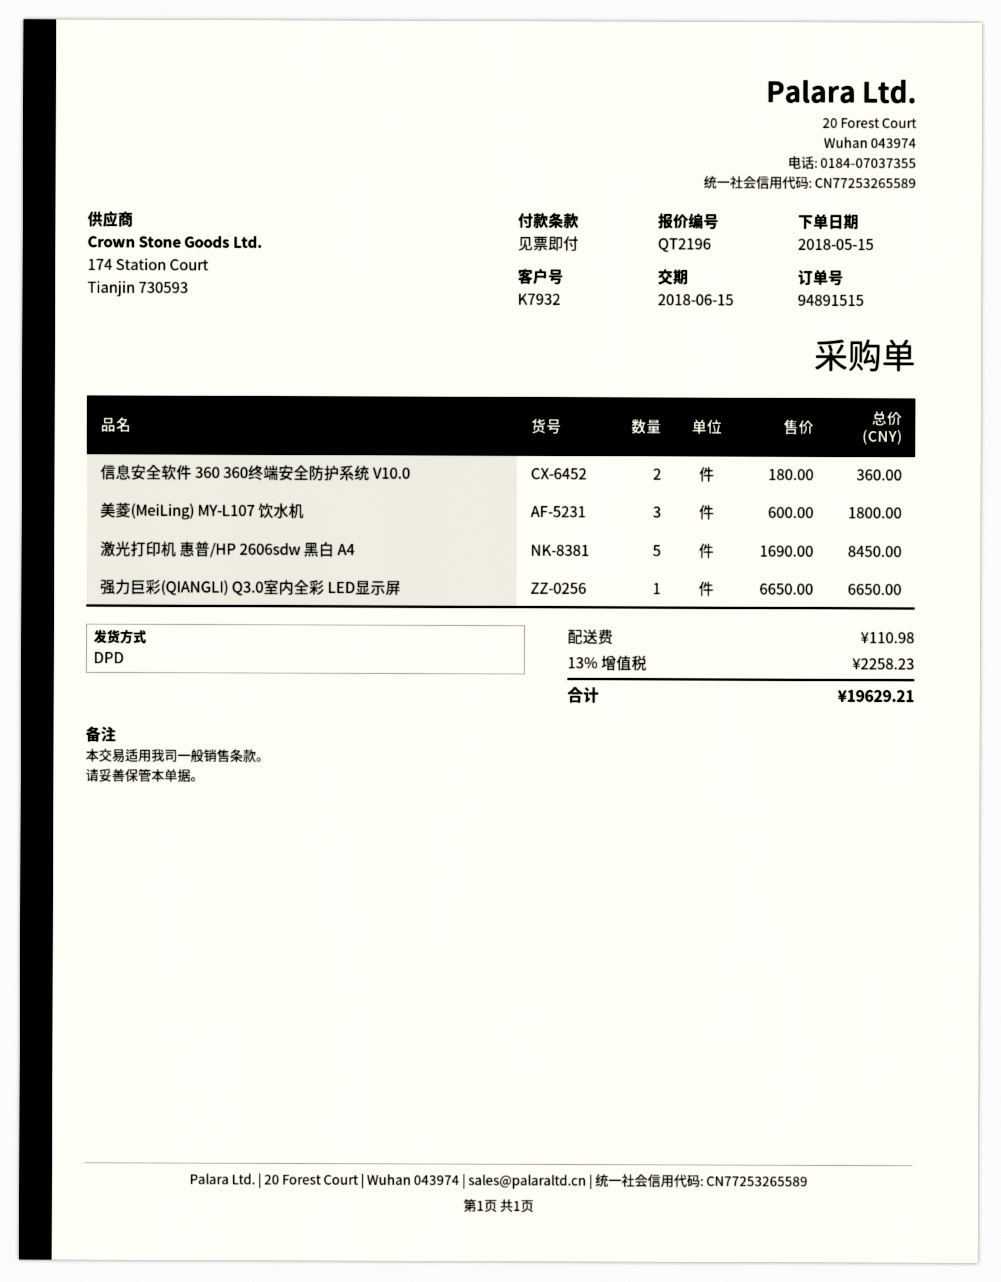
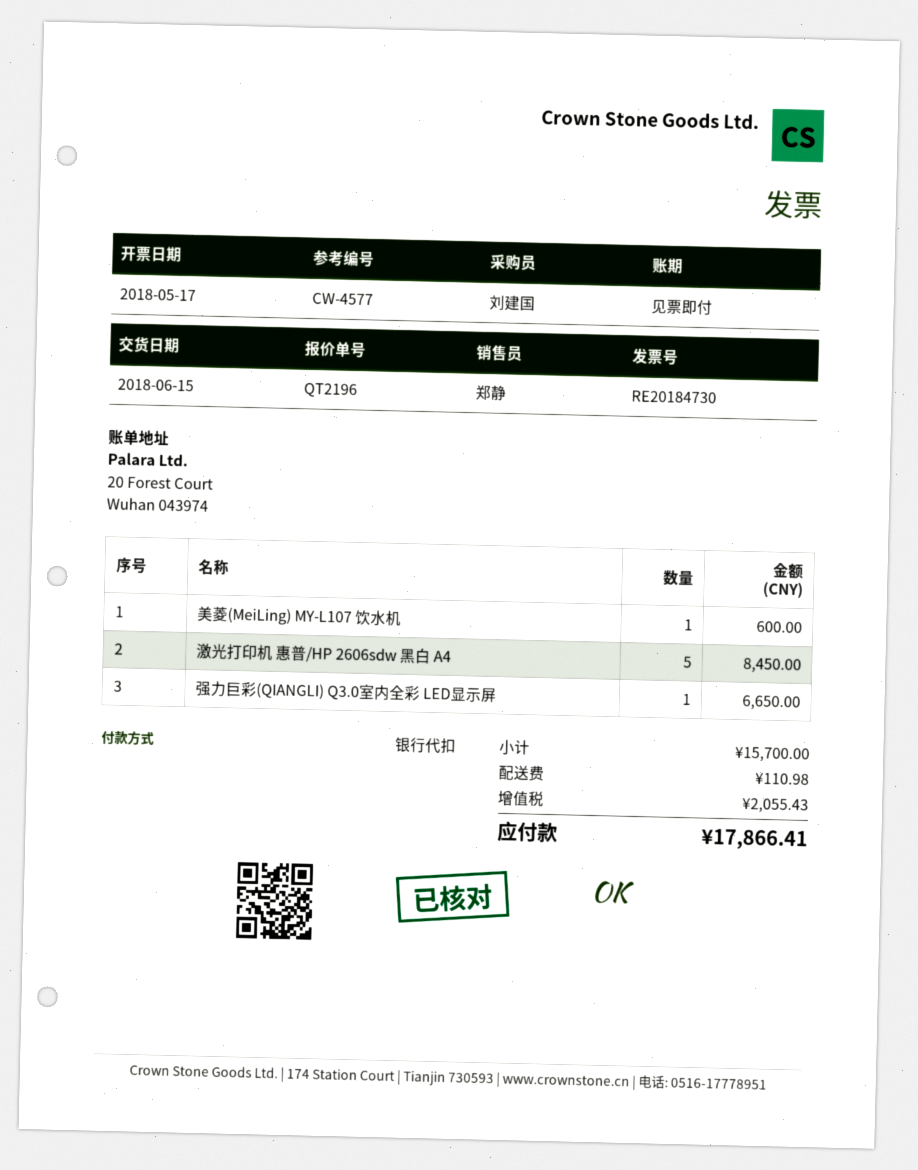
信息安全软件 360 360终端安全防护系统 V10.0: 2 for 360.00 -> none
美菱(MeiLing) MY-L107 饮水机: 3 for 1800.00 -> 1 for 600.00
tax: 2258.23 -> 2055.43
total: 19629.21 -> 17866.41

